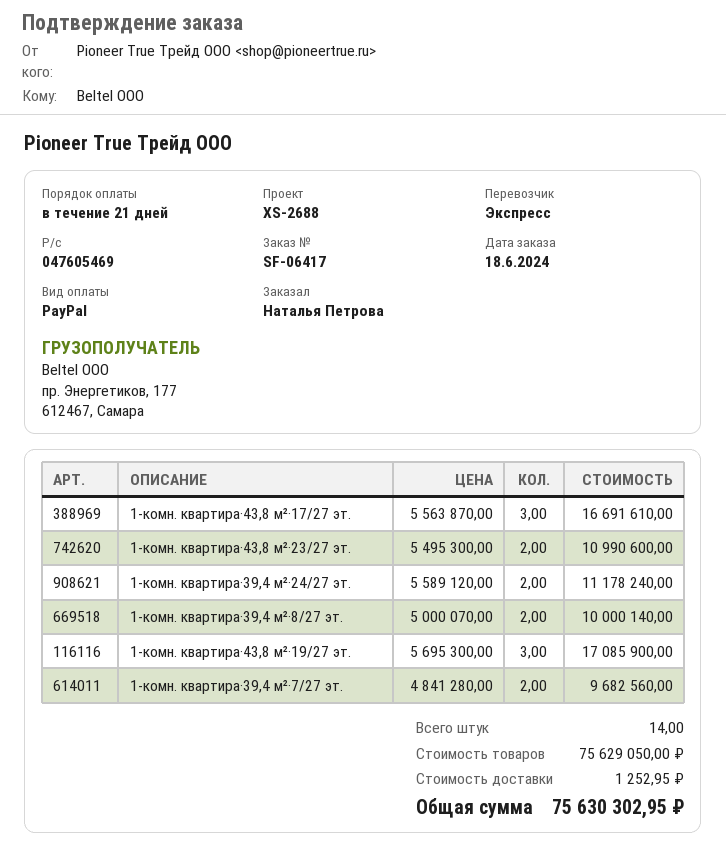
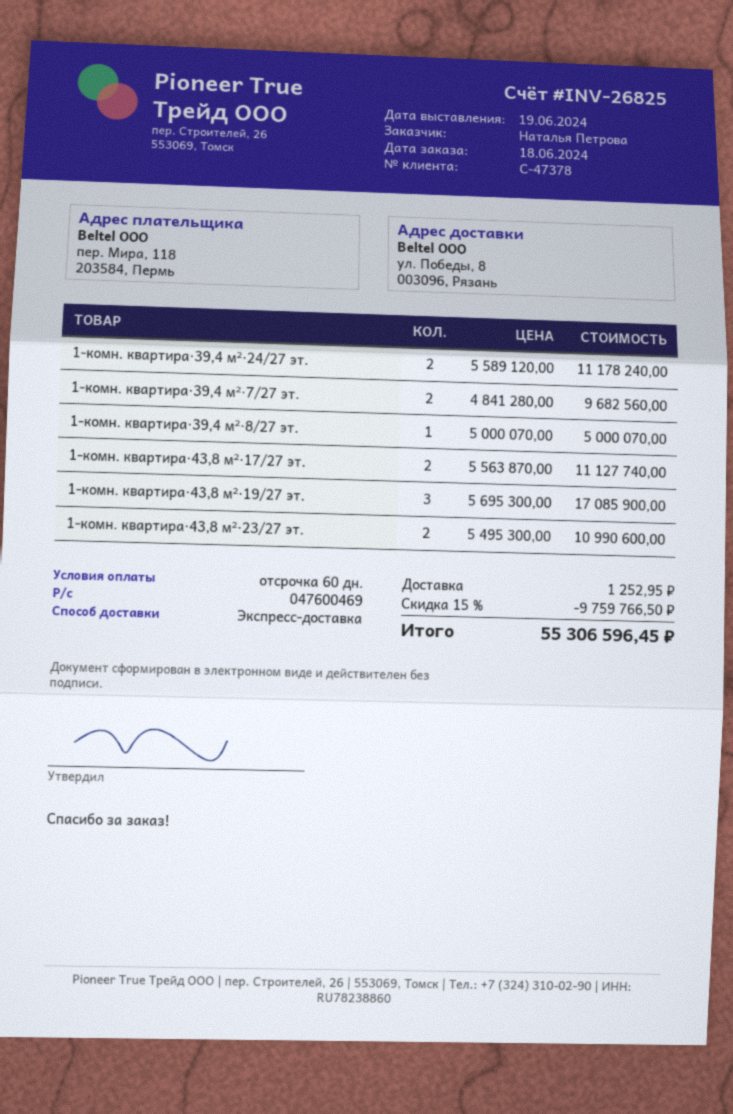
payment terms: 21 days -> 60 days
bank account: 047605469 -> 047600469
ship to: пр. Энергетиков, 177, 612467, Самара -> ул. Победы, 8, 003096, Рязань
1-комн. квартира·43,8 м²·17/27 эт.: 3 x 5563870.00 = 16691610.00 -> 2 x 5563870.00 = 11127740.00
1-комн. квартира·39,4 м²·8/27 эт.: 2 x 5000070.00 = 10000140.00 -> 1 x 5000070.00 = 5000070.00
discount: none -> 15% = 9759766.50
total: 75630302.95 -> 55306596.45

